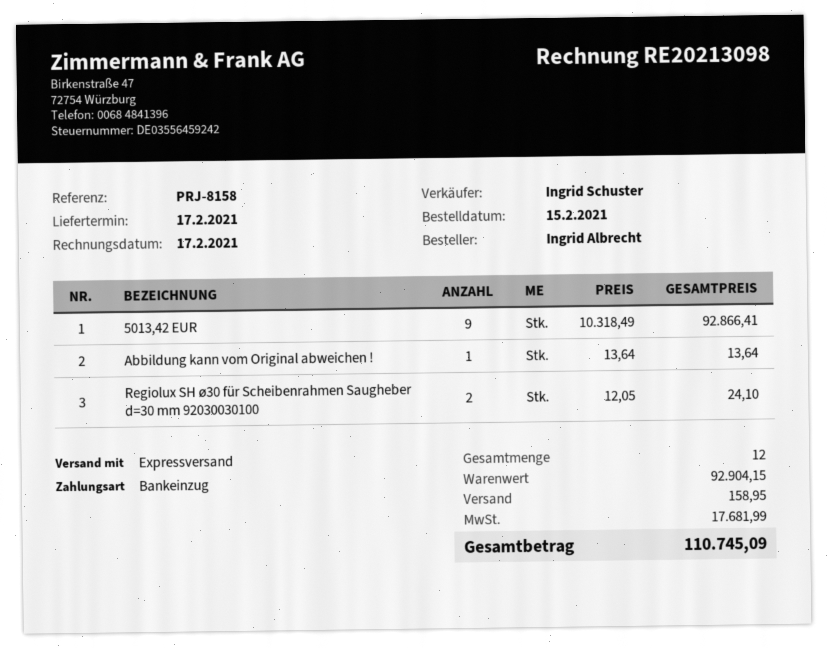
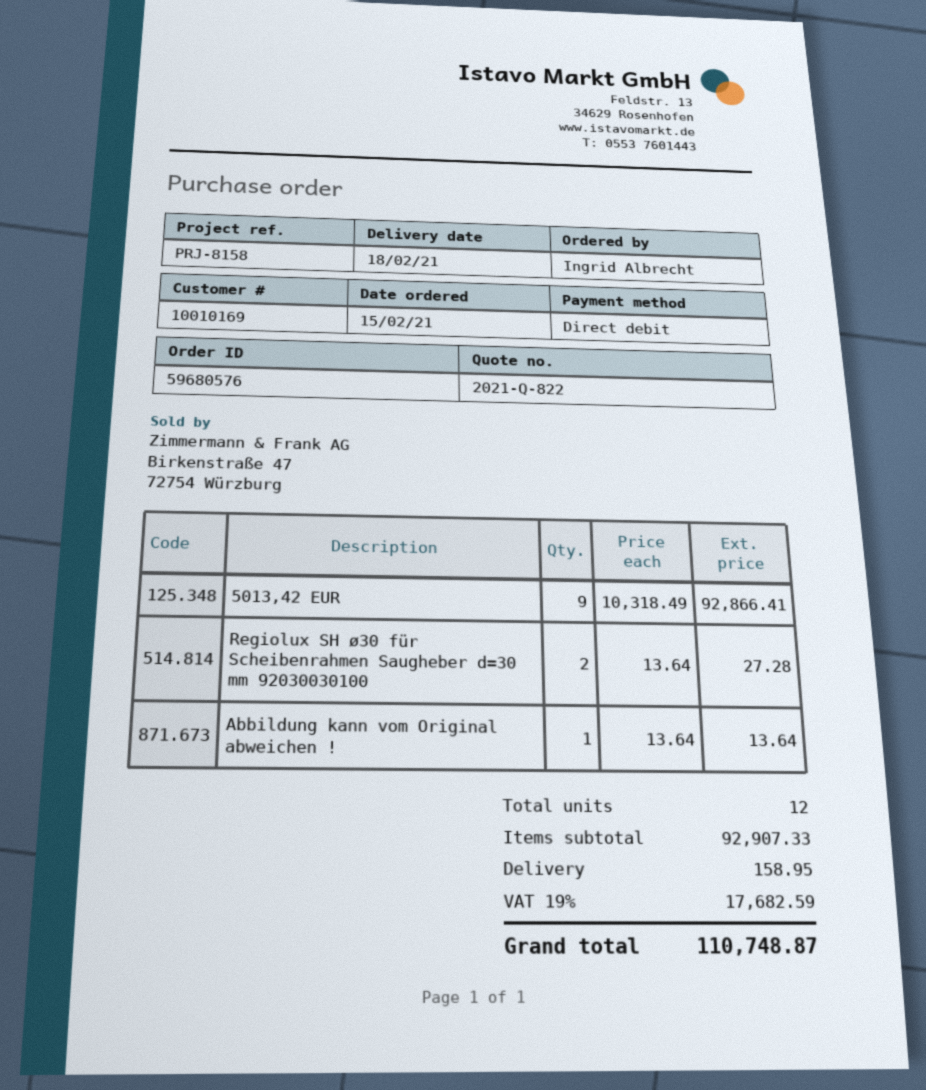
delivery date: 2021-02-17 -> 2021-02-18
Regiolux SH ø30 für Scheibenrahmen Saugheber d=30 mm 92030030100: 2 x 12.05 = 24.10 -> 2 x 13.64 = 27.28
subtotal: 92904.15 -> 92907.33
tax: 17681.99 -> 17682.59
total: 110745.09 -> 110748.87

